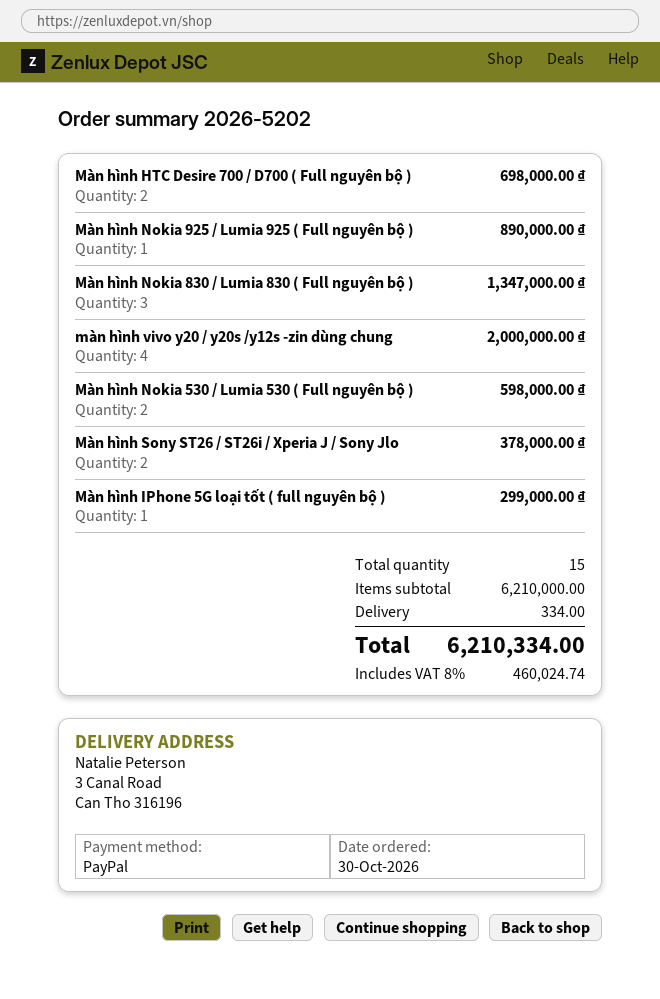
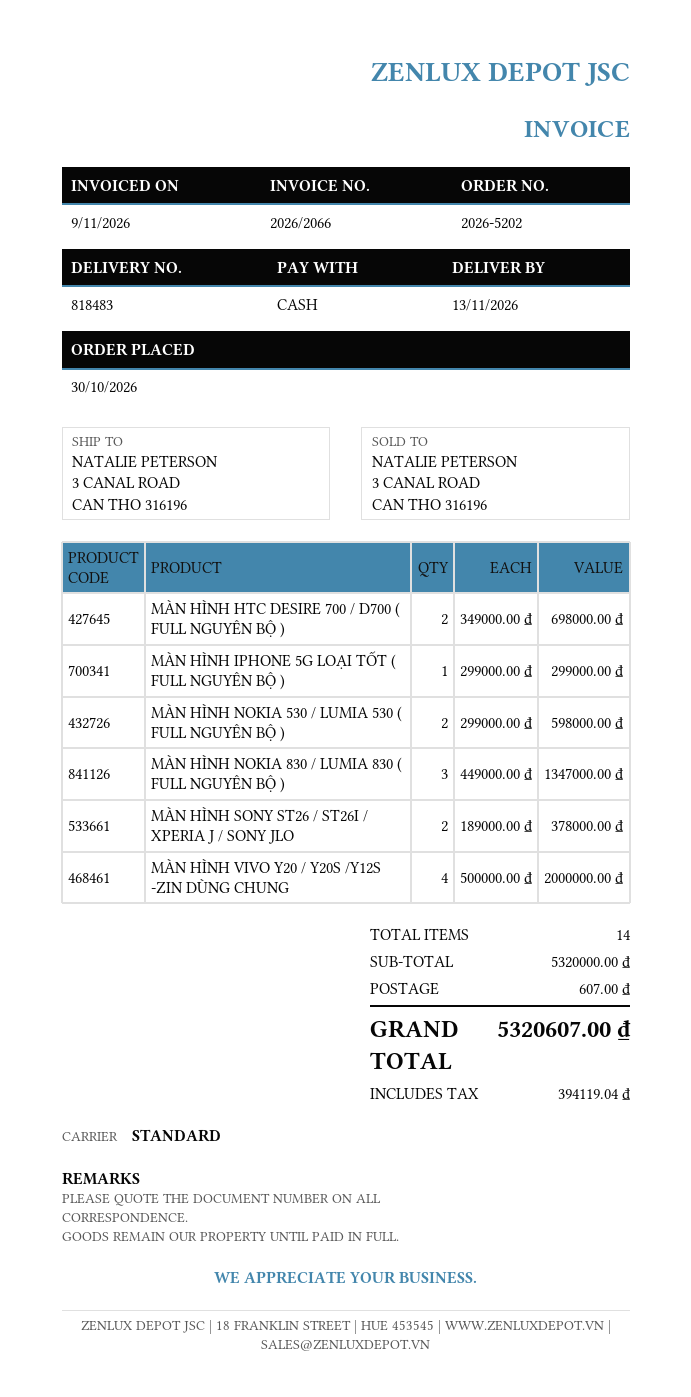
payment method: PayPal -> cash
Màn hình Nokia 925 / Lumia 925 ( Full nguyên bộ ): 1 for 890000.00 -> none
total quantity: 15 -> 14
subtotal: 6210000.00 -> 5320000.00
shipping: 334.00 -> 607.00
tax: 460024.74 -> 394119.04
total: 6210334.00 -> 5320607.00

